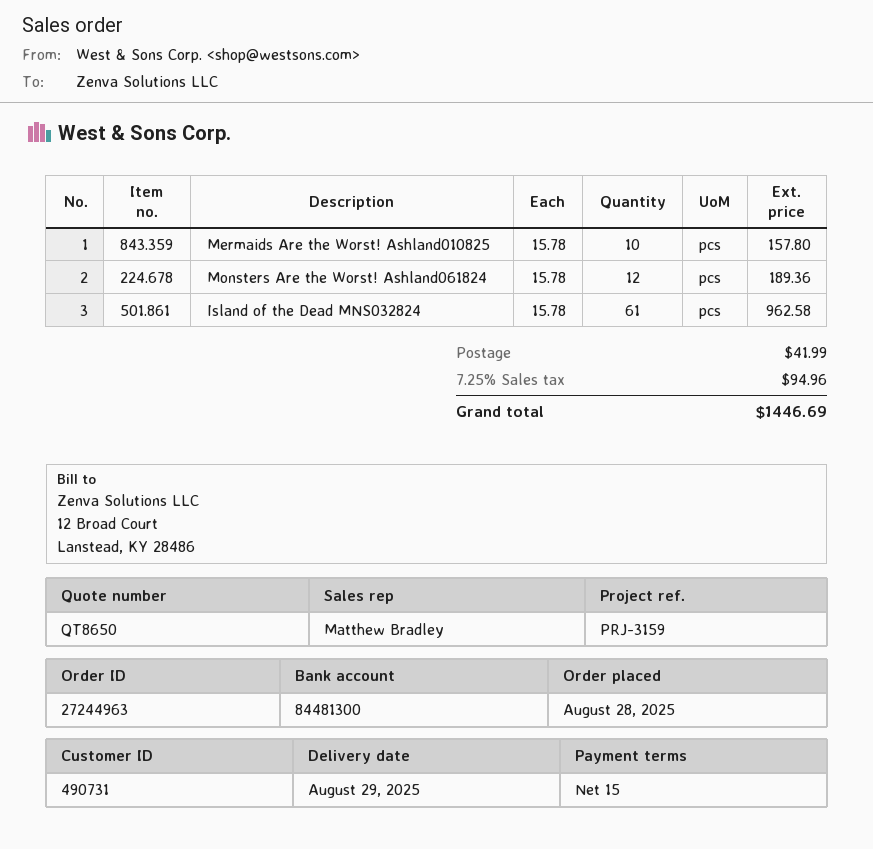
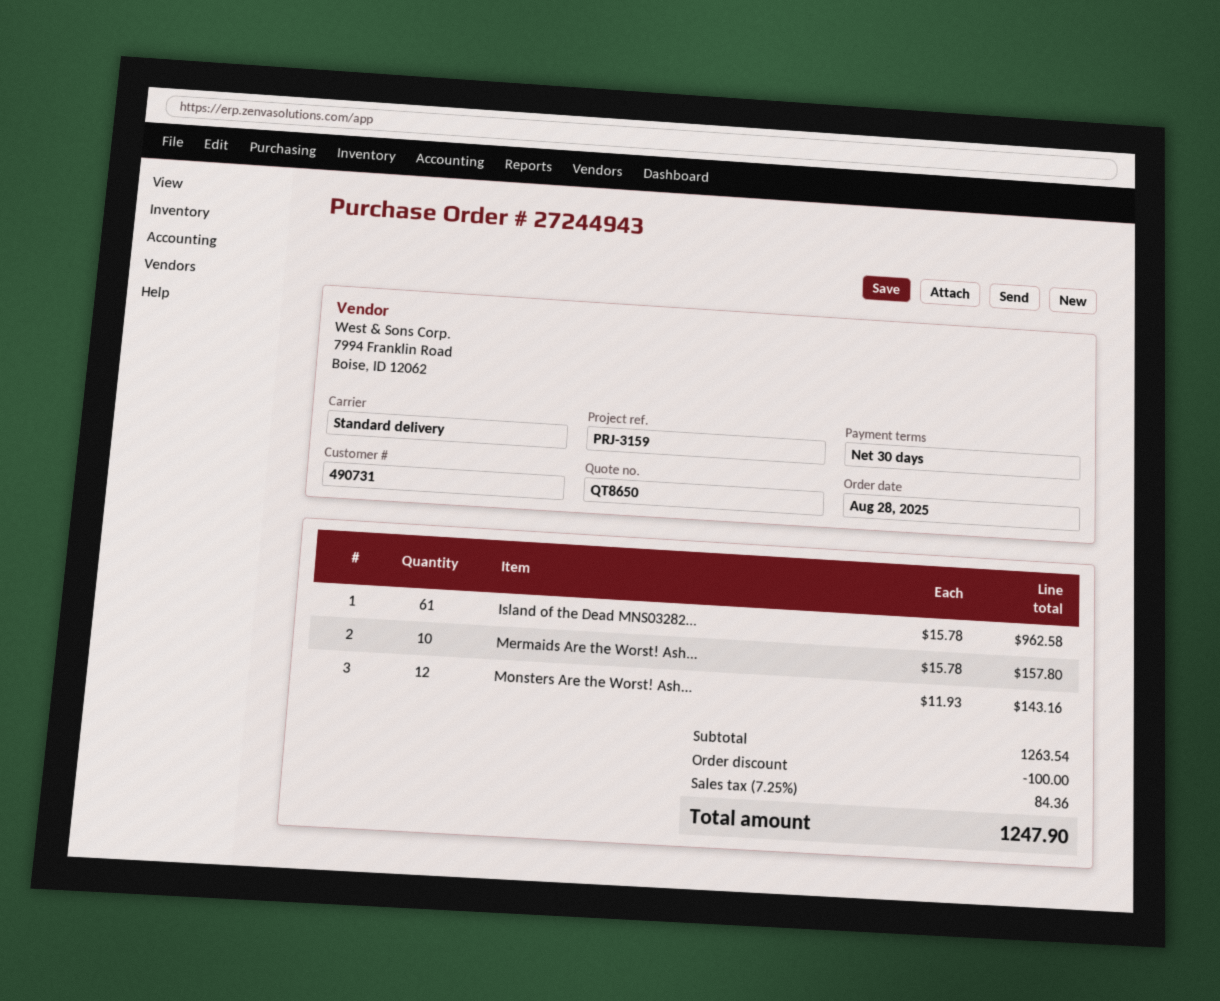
order number: 27244963 -> 27244943
payment terms: 15 days -> 30 days
Monsters Are the Worst! Ashland061824: 12 x 15.78 = 189.36 -> 12 x 11.93 = 143.16
discount: none -> 100.00
shipping: 41.99 -> none
tax: 7.25% = 94.96 -> 7.25% = 84.36
total: 1446.69 -> 1247.90

